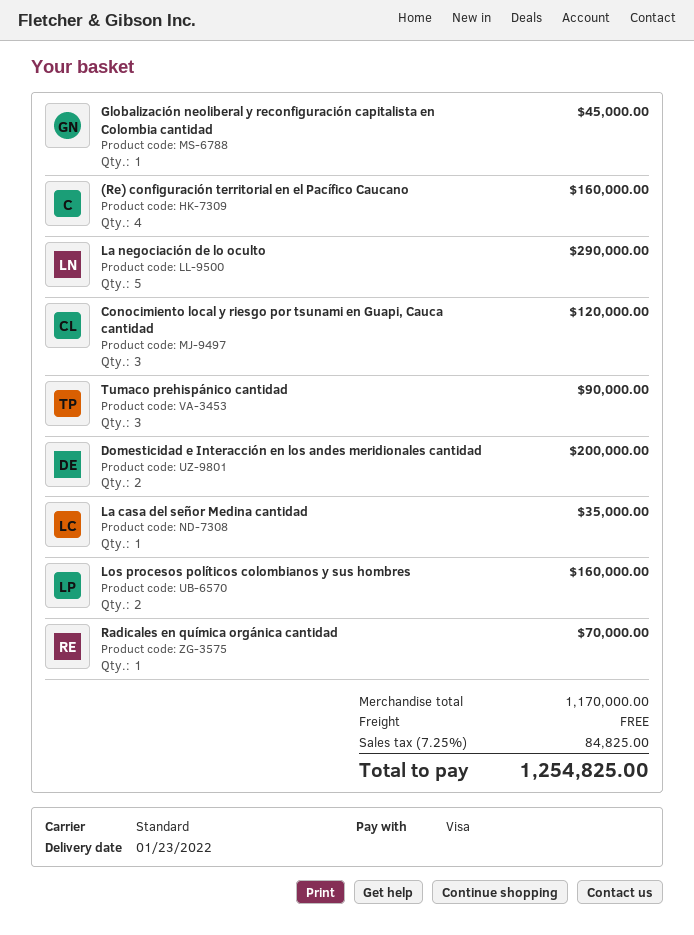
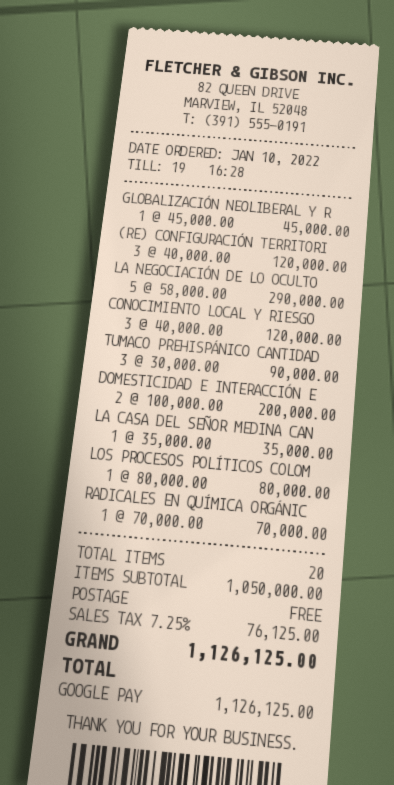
payment method: Visa -> Google Pay
(Re) configuración territorial en el Pacífico Caucano: 4 for 160000.00 -> 3 for 120000.00
Los procesos políticos colombianos y sus hombres: 2 for 160000.00 -> 1 for 80000.00
subtotal: 1170000.00 -> 1050000.00
tax: 7.25% = 84825.00 -> 7.25% = 76125.00
total: 1254825.00 -> 1126125.00

